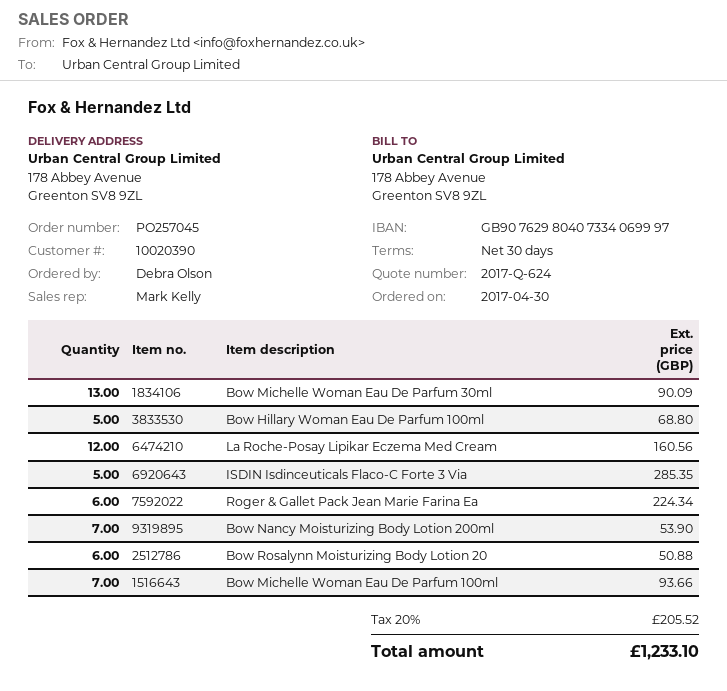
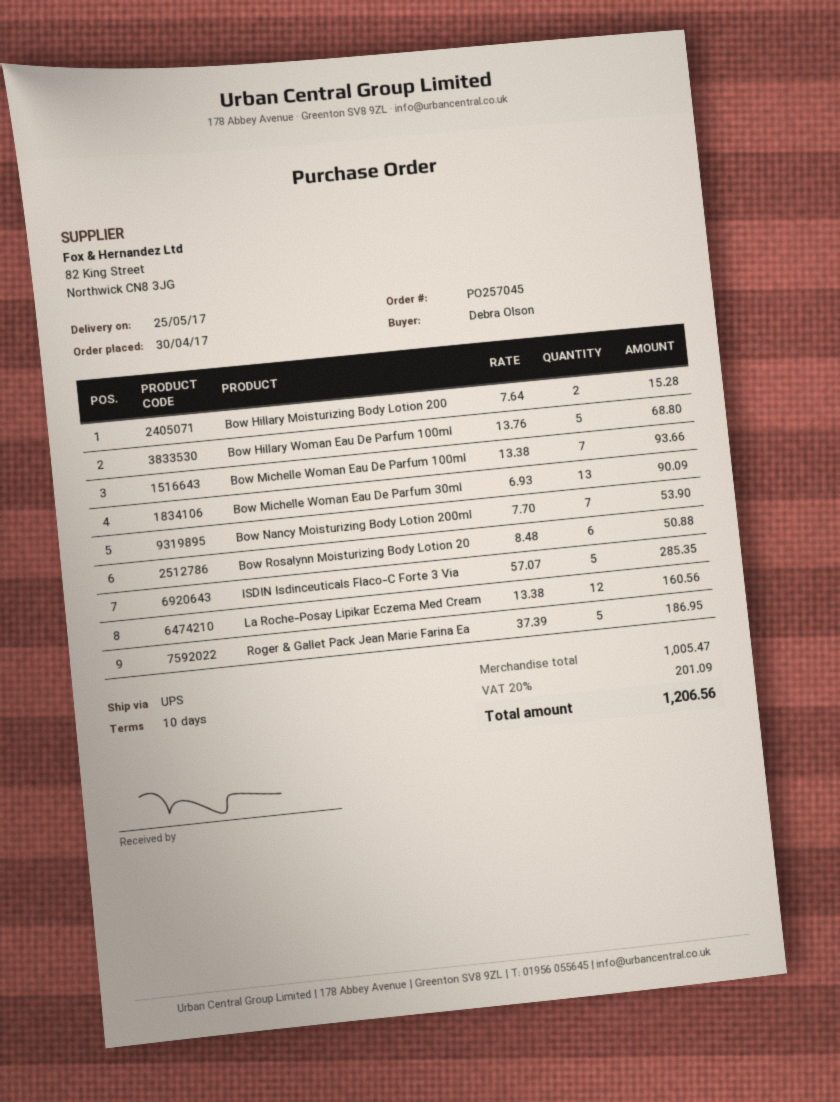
payment terms: 30 days -> 10 days
Roger & Gallet Pack Jean Marie Farina Ea: 6 for 224.34 -> 5 for 186.95
Bow Hillary Moisturizing Body Lotion 200: none -> 2 for 15.28
tax: 20% = 205.52 -> 20% = 201.09
total: 1233.10 -> 1206.56

